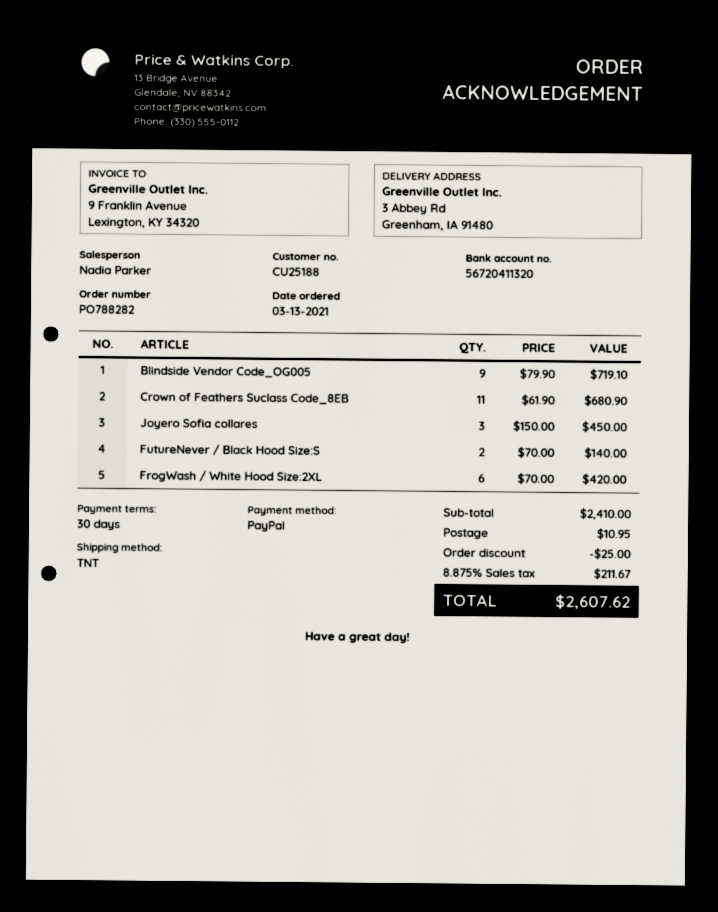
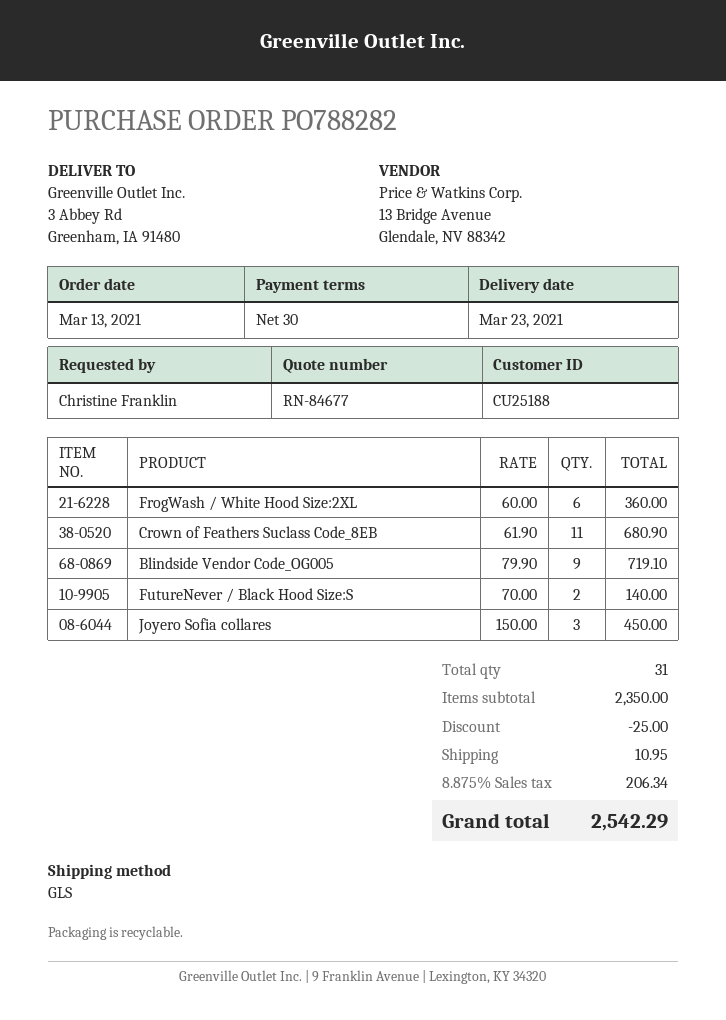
shipping method: TNT -> GLS
FrogWash / White Hood Size:2XL: 6 x 70.00 = 420.00 -> 6 x 60.00 = 360.00
subtotal: 2410.00 -> 2350.00
tax: 8.875% = 211.67 -> 8.875% = 206.34
total: 2607.62 -> 2542.29

